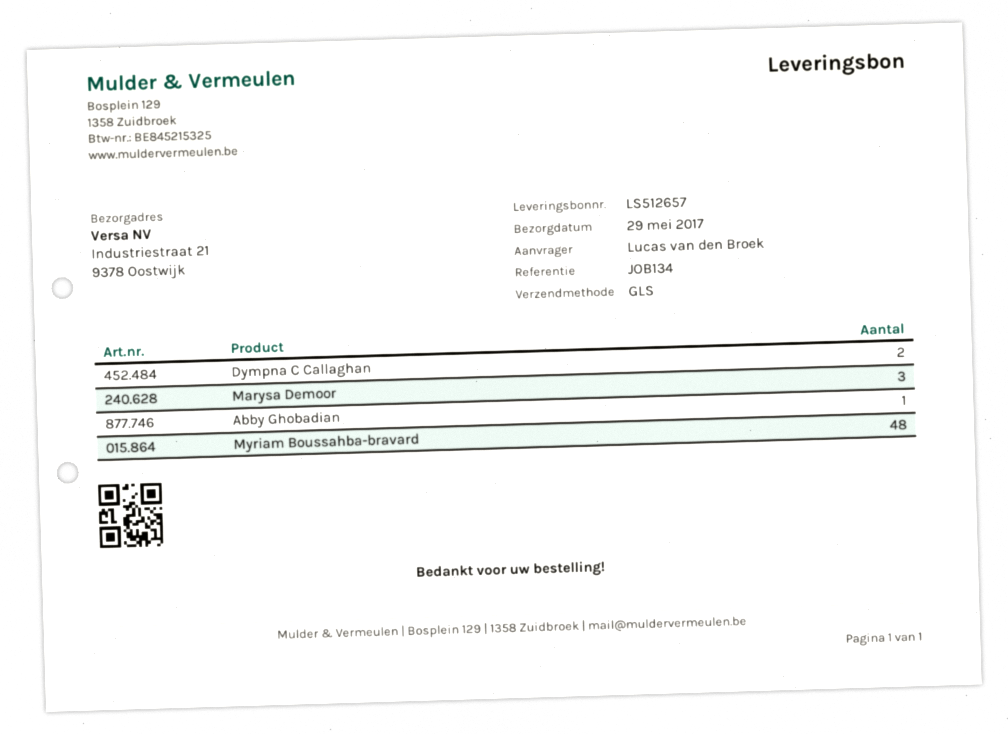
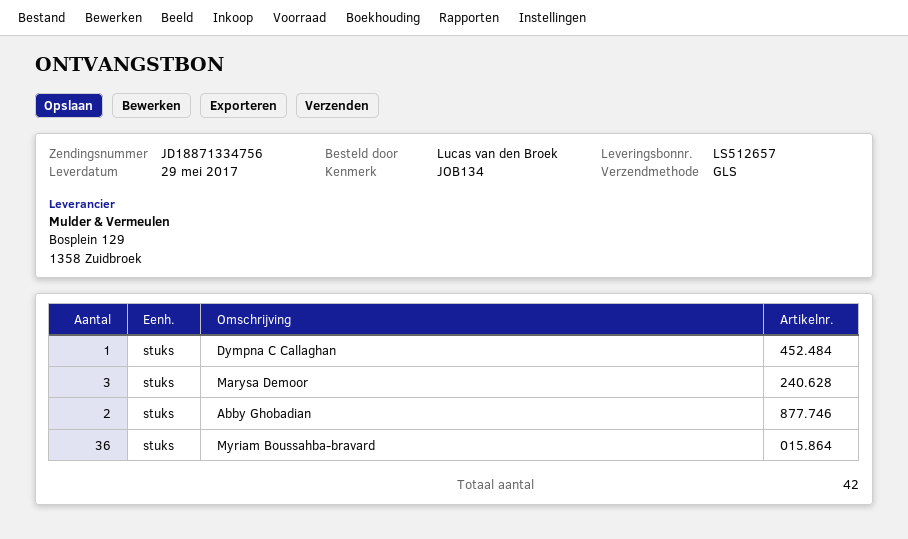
Dympna C Callaghan: 2 -> 1
Abby Ghobadian: 1 -> 2
Myriam Boussahba-bravard: 48 -> 36

